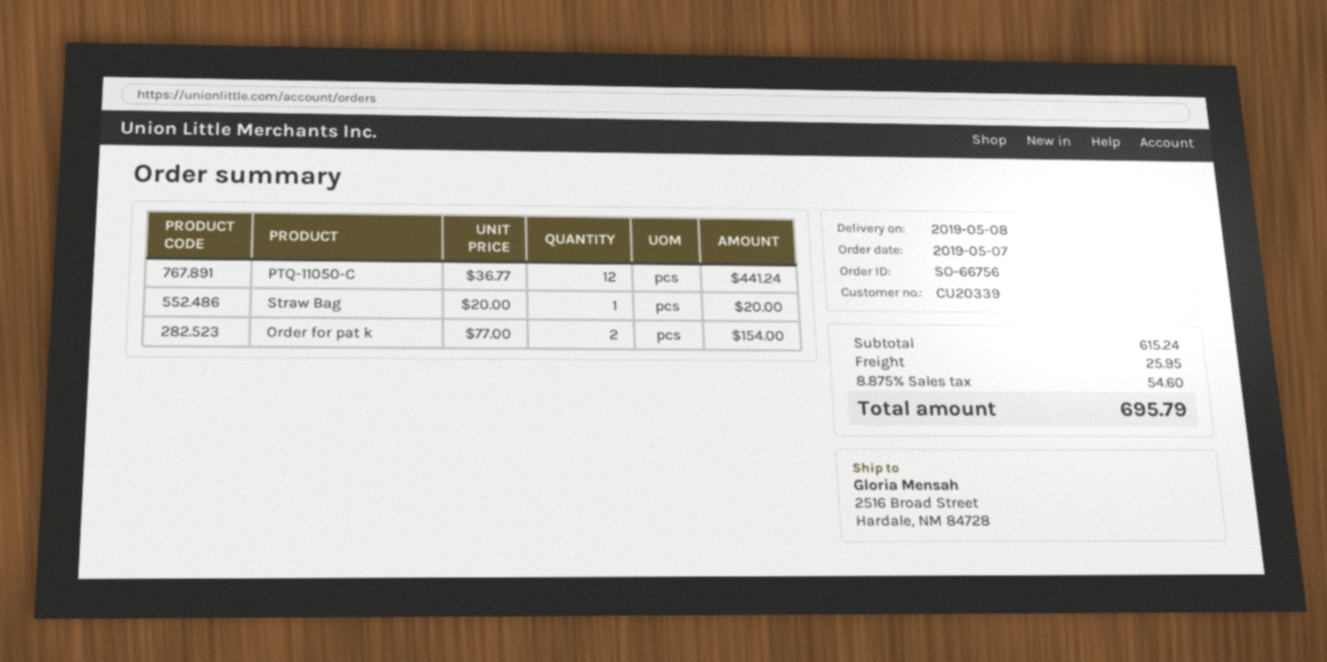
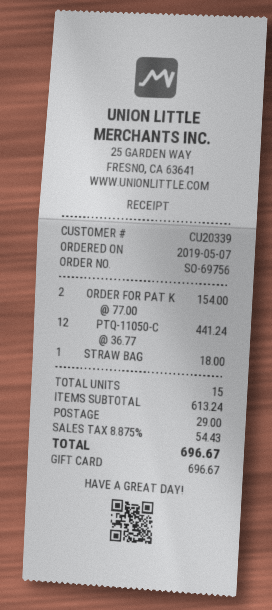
order number: SO-66756 -> SO-69756
Straw Bag: 1 x 20.00 = 20.00 -> 1 x 18.00 = 18.00
subtotal: 615.24 -> 613.24
shipping: 25.95 -> 29.00
tax: 8.875% = 54.60 -> 8.875% = 54.43
total: 695.79 -> 696.67

